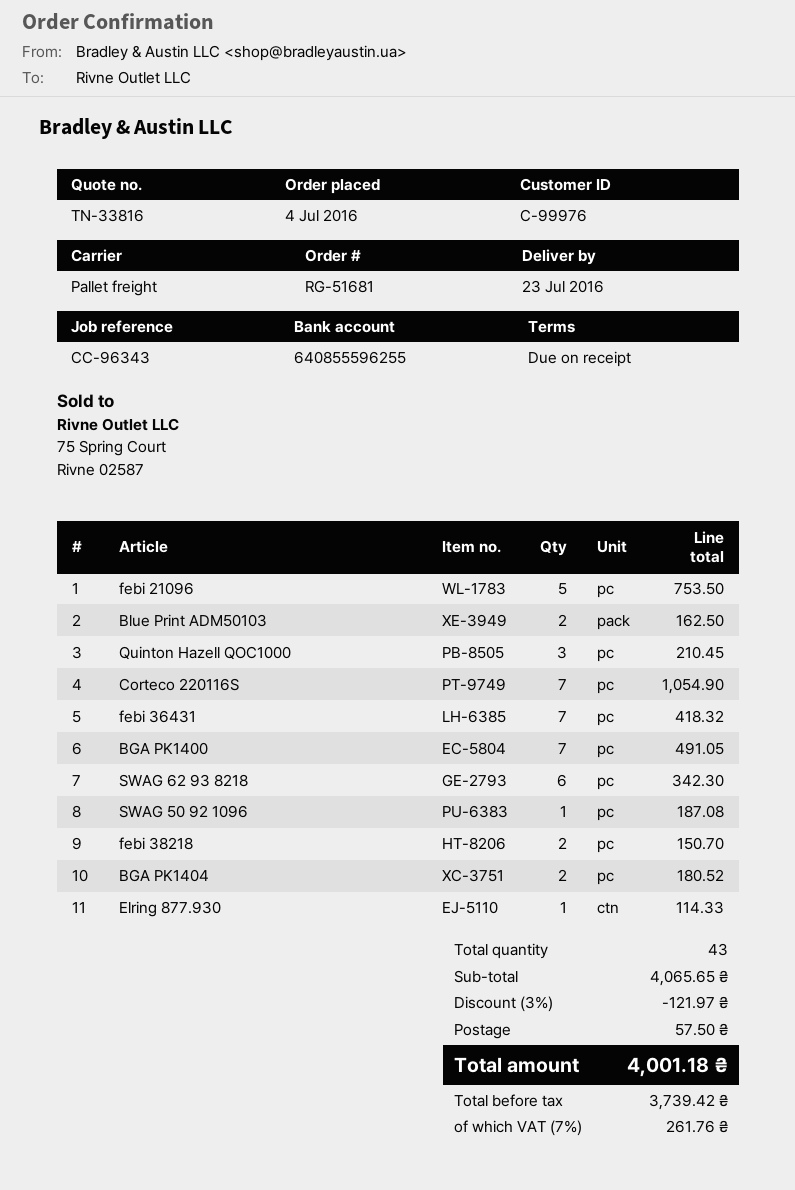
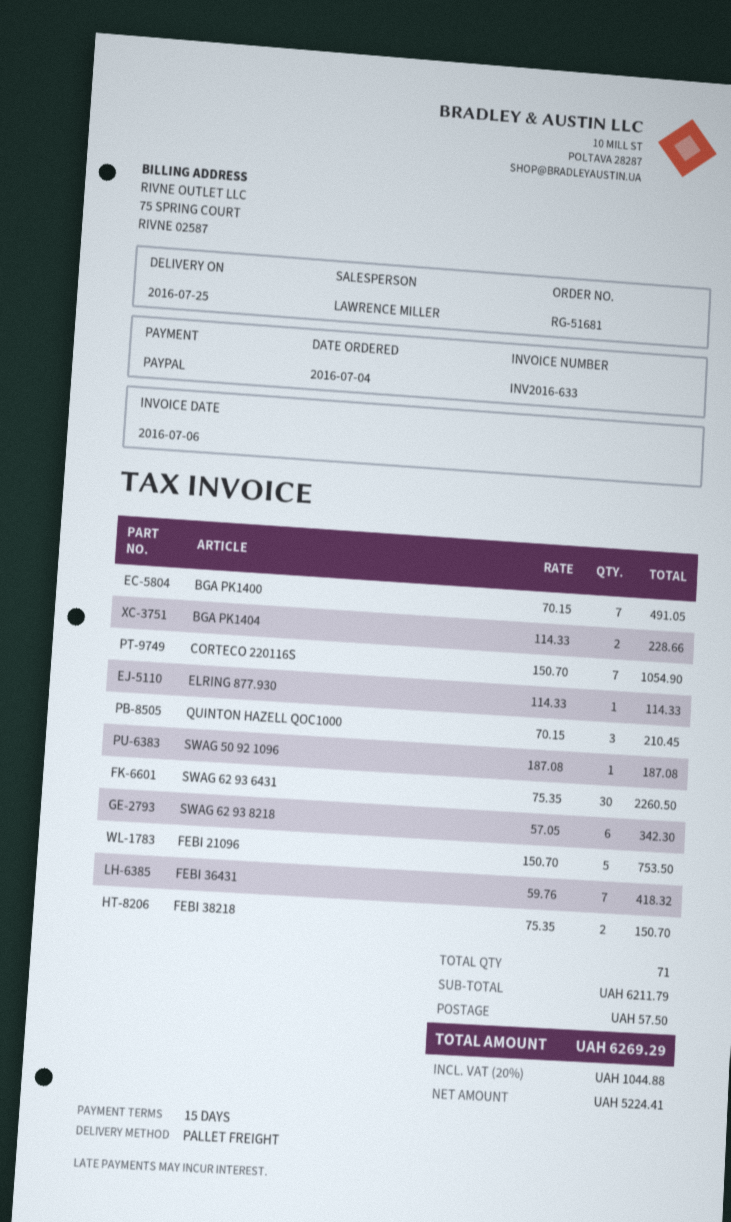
delivery date: 2016-07-23 -> 2016-07-25
payment terms: on receipt -> 15 days
Blue Print ADM50103: 2 for 162.50 -> none
BGA PK1404: 2 for 180.52 -> 2 for 228.66
SWAG 62 93 6431: none -> 30 for 2260.50
total quantity: 43 -> 71
subtotal: 4065.65 -> 6211.79
discount: 3% = 121.97 -> none
net: 3739.42 -> 5224.41
tax: 7% = 261.76 -> 20% = 1044.88
total: 4001.18 -> 6269.29

